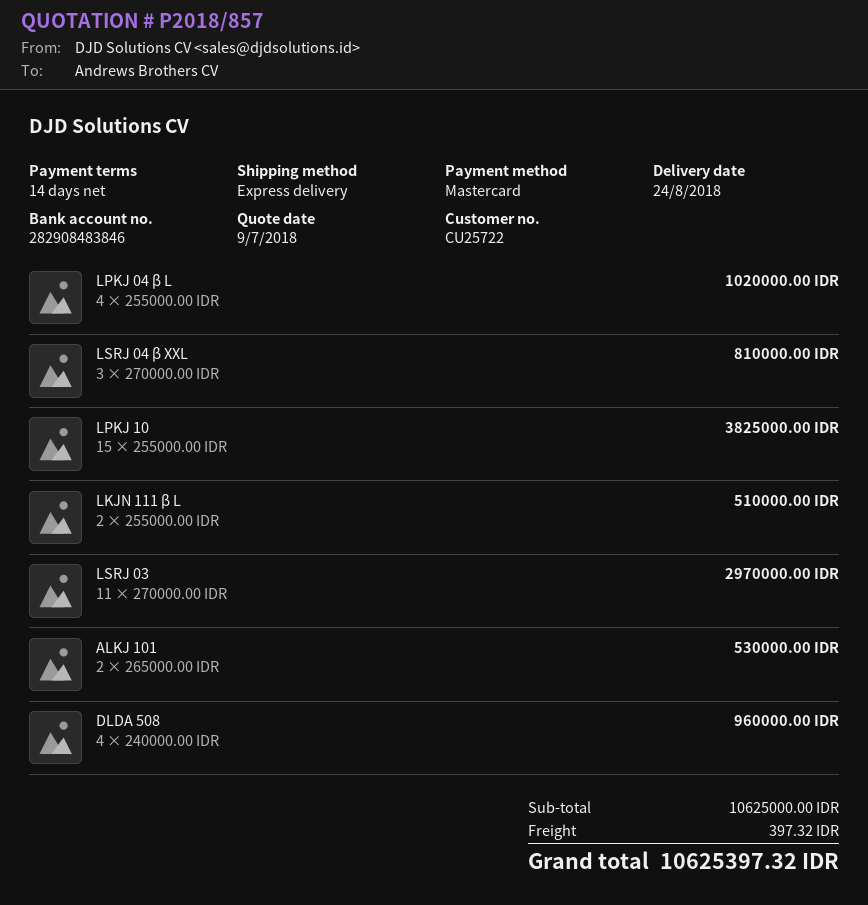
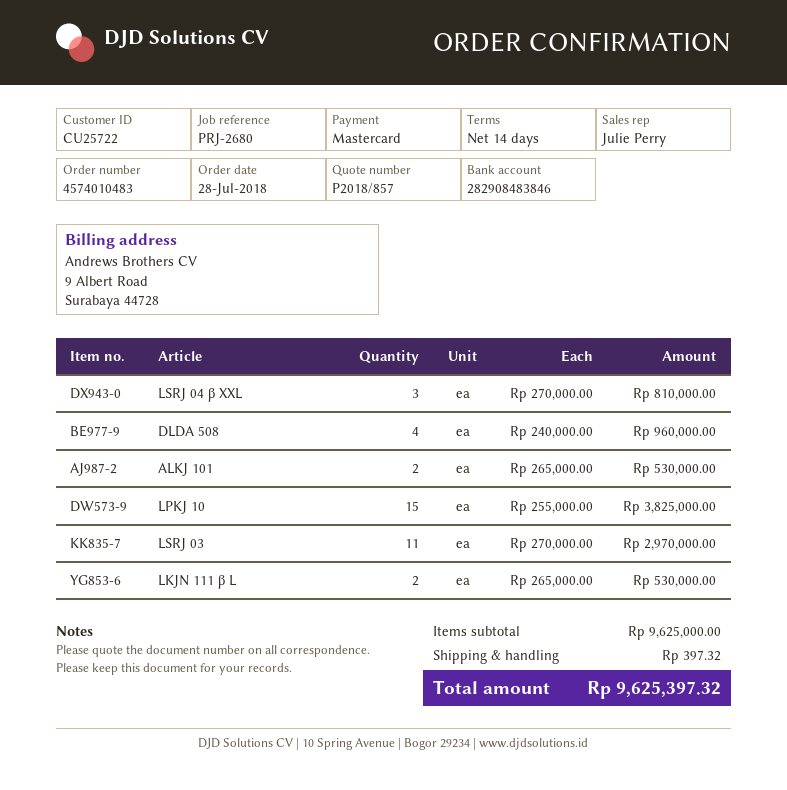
LPKJ 04 β L: 4 x 255000.00 = 1020000.00 -> none
LKJN 111 β L: 2 x 255000.00 = 510000.00 -> 2 x 265000.00 = 530000.00
subtotal: 10625000.00 -> 9625000.00
total: 10625397.32 -> 9625397.32

